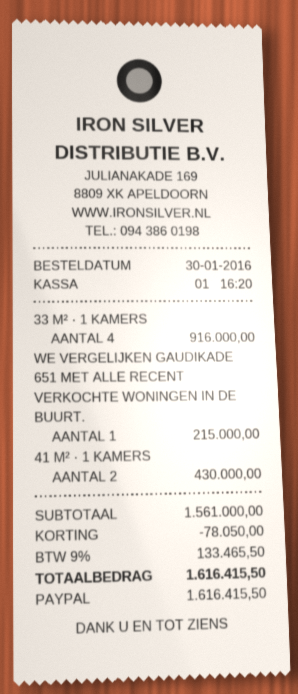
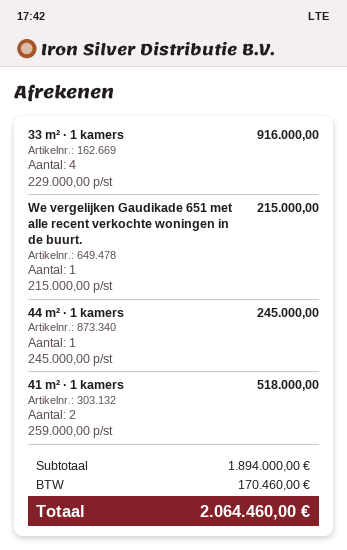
41 M² · 1 KAMERS: 2 for 430000.00 -> 2 for 518000.00
44 m² · 1 kamers: none -> 1 for 245000.00
subtotal: 1561000.00 -> 1894000.00
discount: 78050.00 -> none
tax: 133465.50 -> 170460.00
total: 1616415.50 -> 2064460.00

